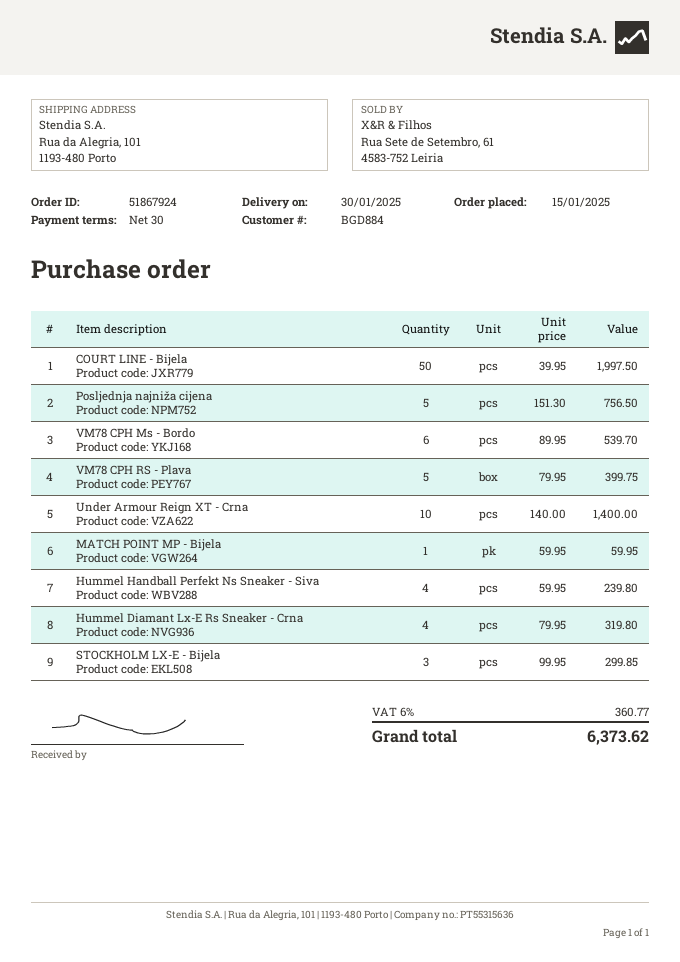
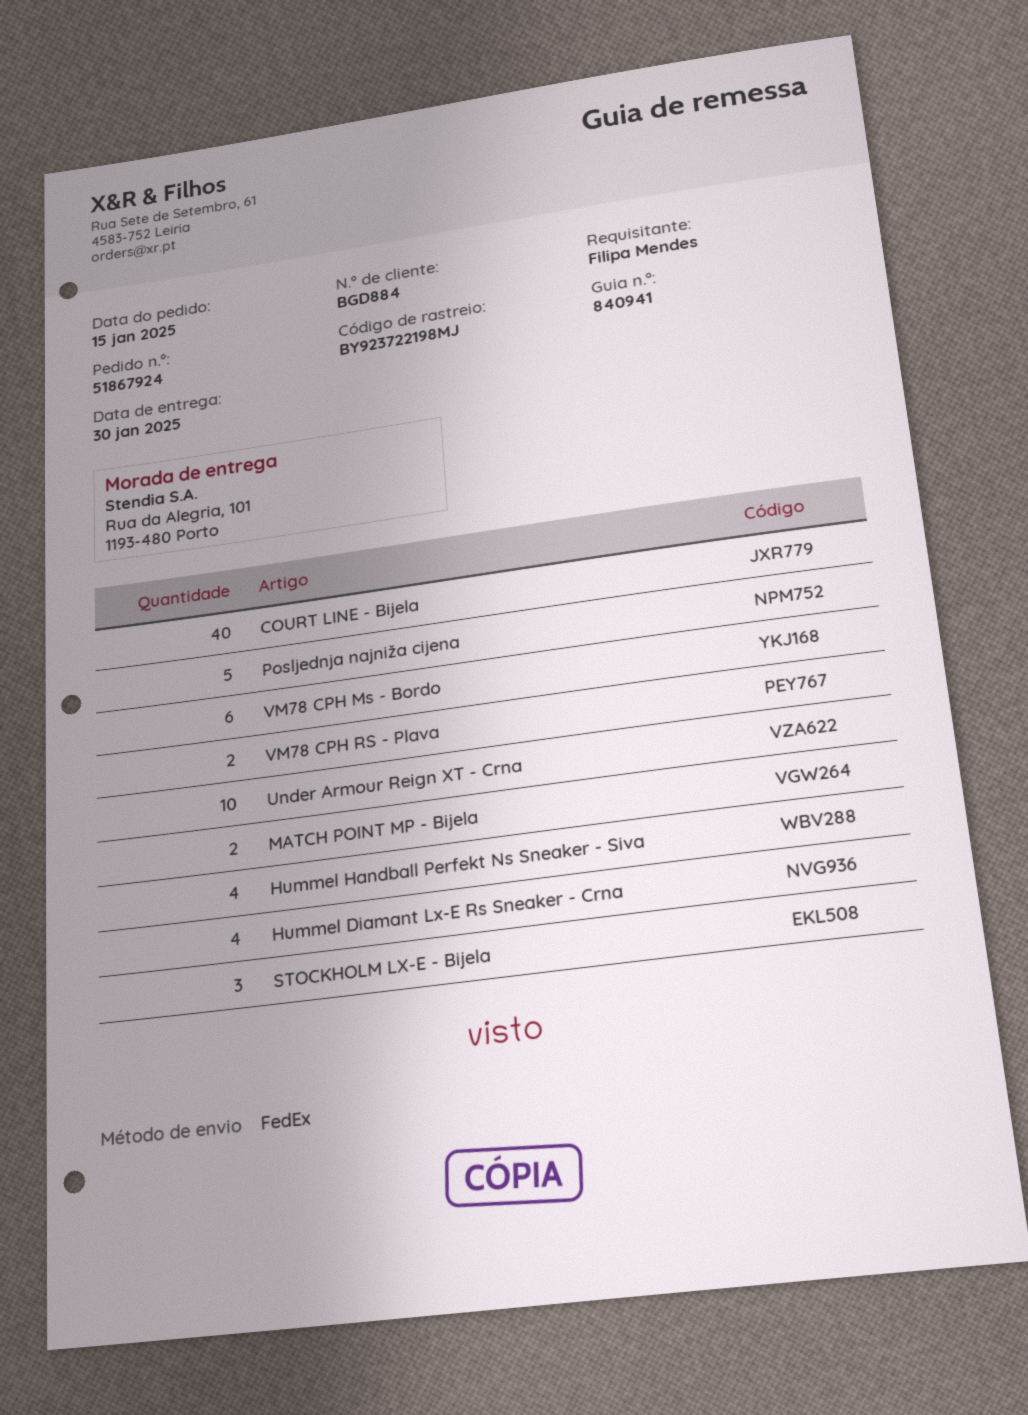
COURT LINE - Bijela: 50 -> 40
VM78 CPH RS - Plava: 5 -> 2
MATCH POINT MP - Bijela: 1 -> 2

